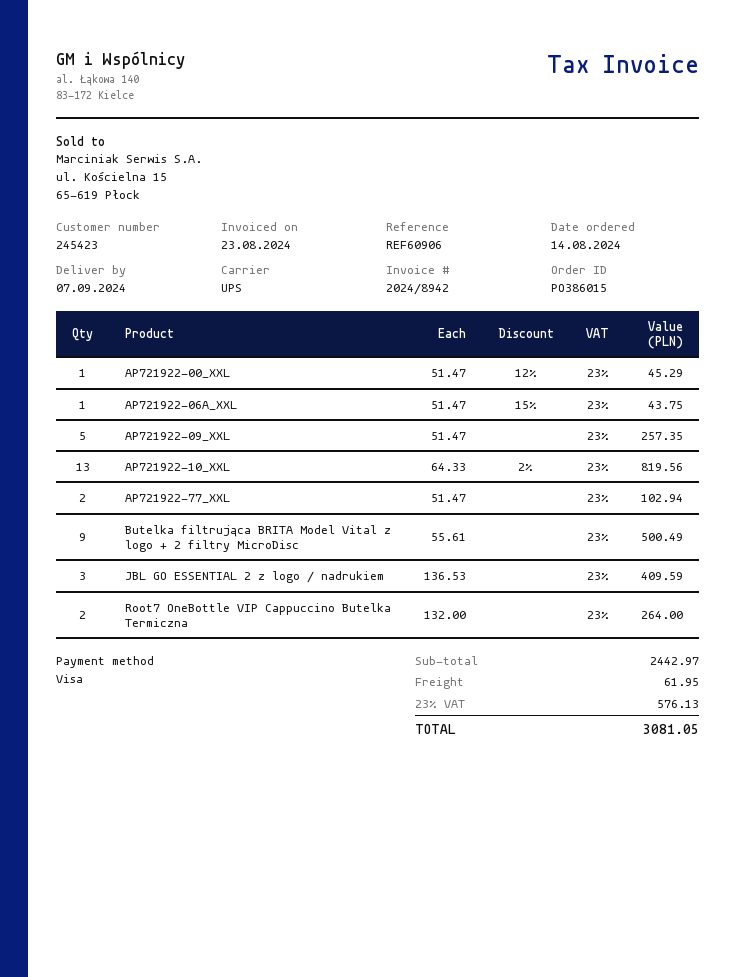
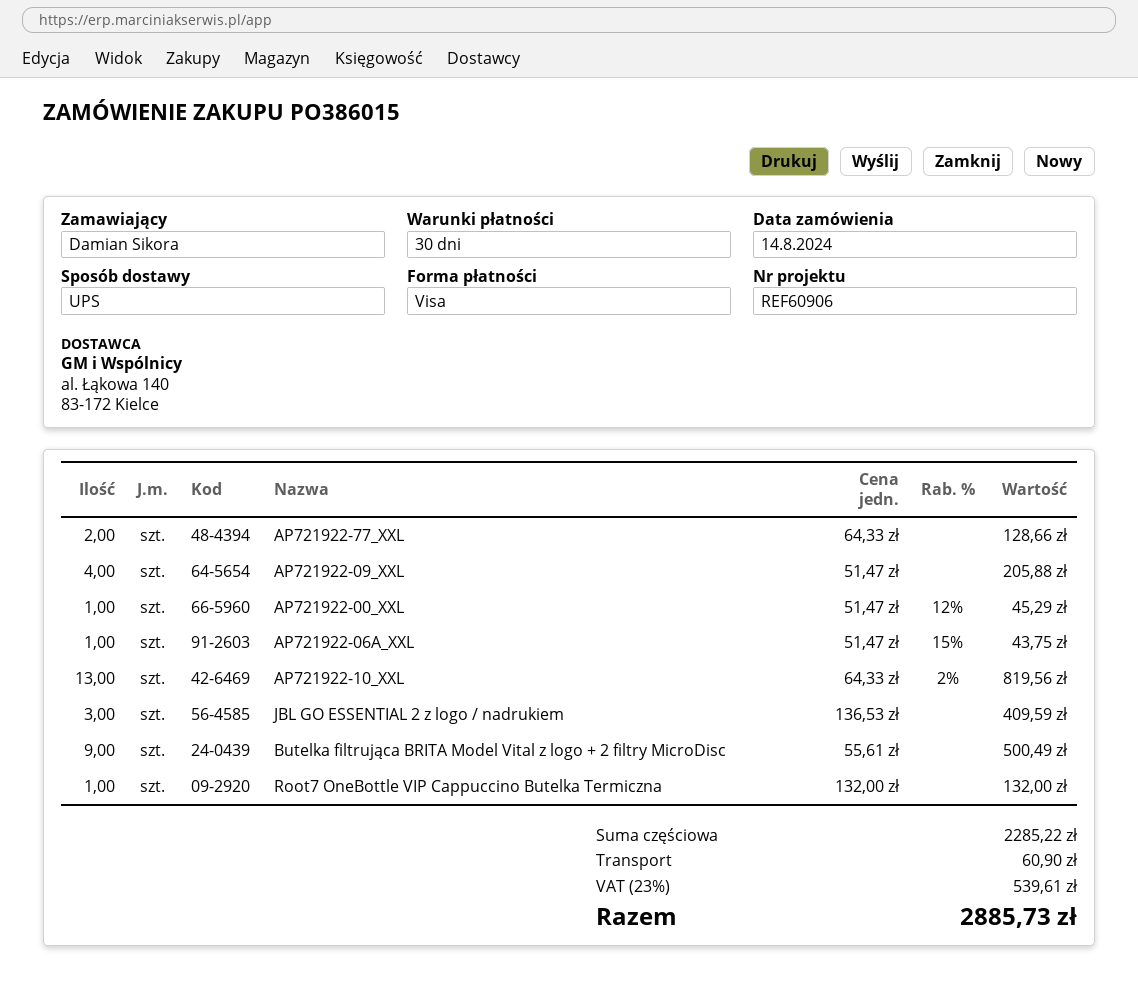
AP721922-09_XXL: 5 x 51.47 = 257.35 -> 4 x 51.47 = 205.88
AP721922-77_XXL: 2 x 51.47 = 102.94 -> 2 x 64.33 = 128.66
Root7 OneBottle VIP Cappuccino Butelka Termiczna: 2 x 132.00 = 264.00 -> 1 x 132.00 = 132.00
subtotal: 2442.97 -> 2285.22
shipping: 61.95 -> 60.90
tax: 23% = 576.13 -> 23% = 539.61
total: 3081.05 -> 2885.73

